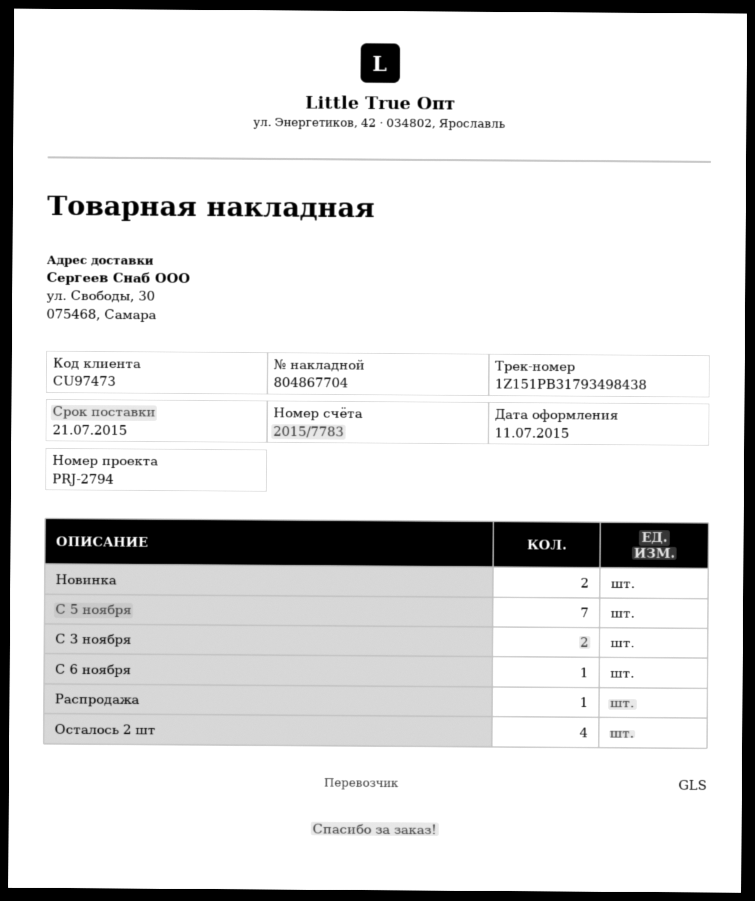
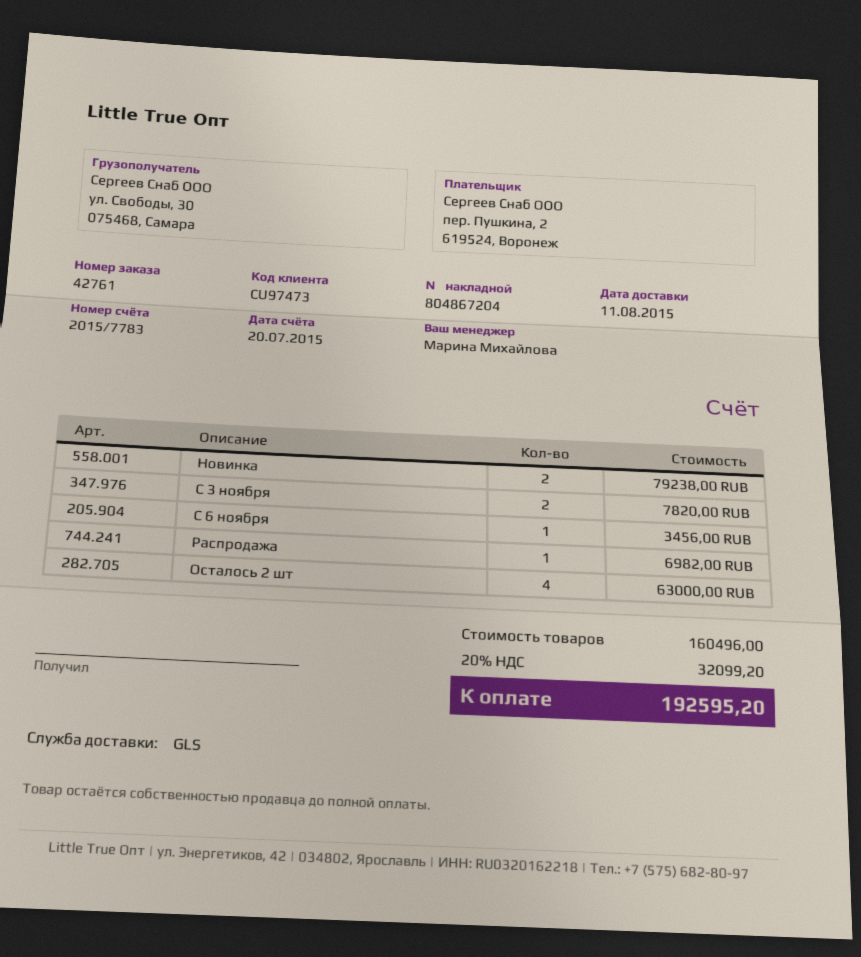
delivery note number: 804867704 -> 804867204
delivery date: 2015-07-21 -> 2015-08-11
С 5 ноября: 7 -> none

